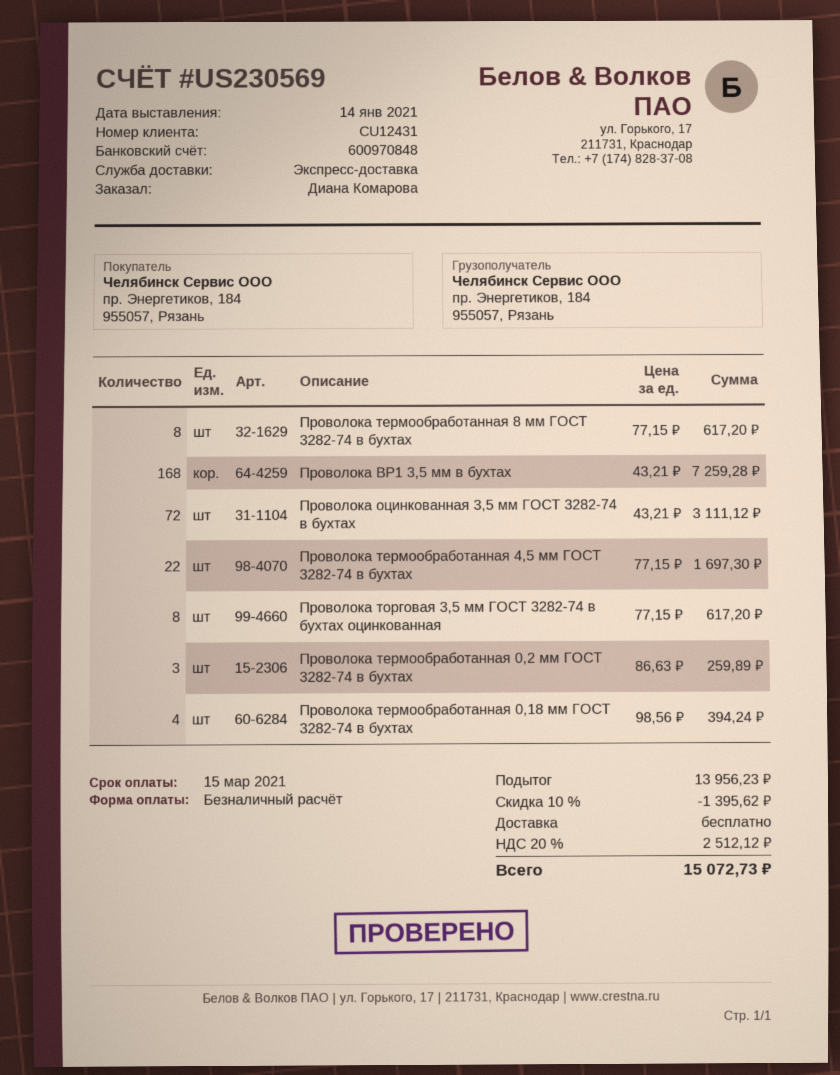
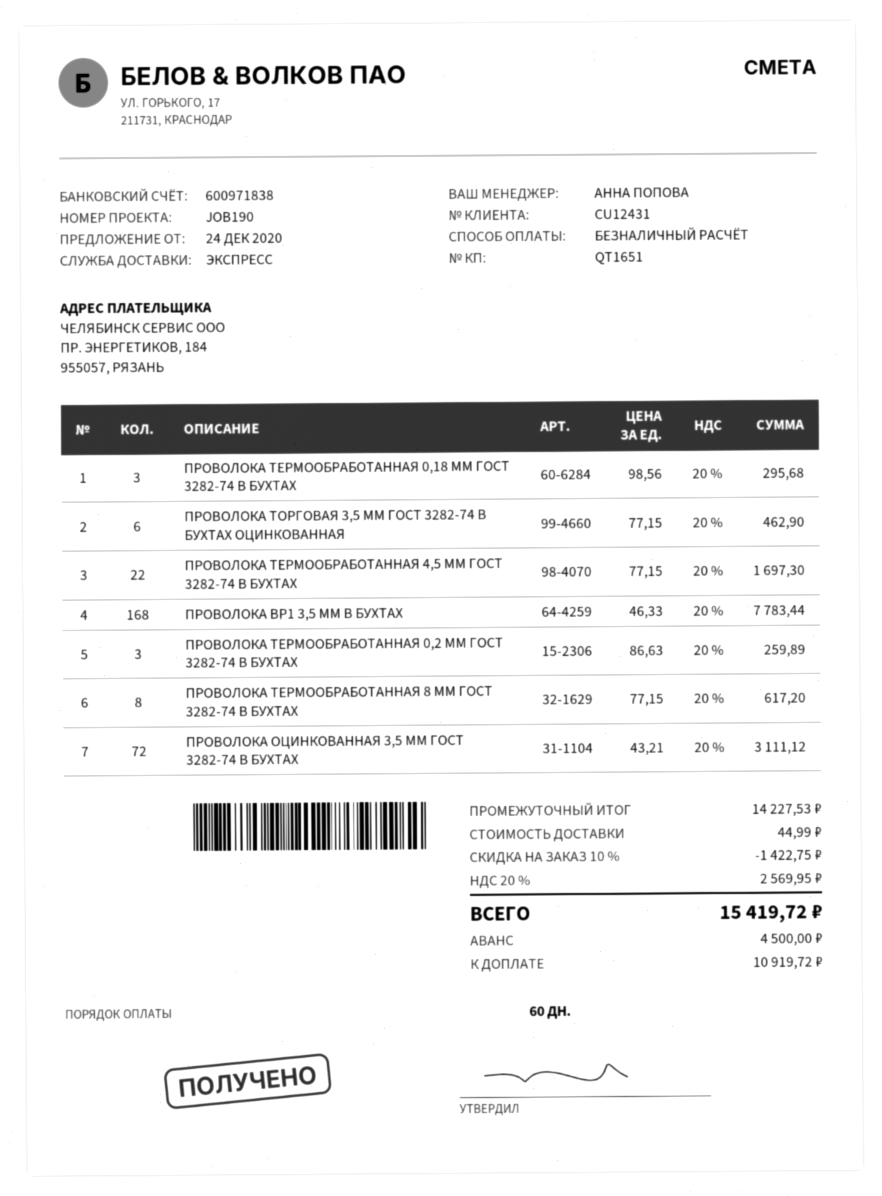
bank account: 600970848 -> 600971838
Проволока ВР1 3,5 мм в бухтах: 168 x 43.21 = 7259.28 -> 168 x 46.33 = 7783.44
Проволока торговая 3,5 мм ГОСТ 3282-74 в бухтах оцинкованная: 8 x 77.15 = 617.20 -> 6 x 77.15 = 462.90
Проволока термообработанная 0,18 мм ГОСТ 3282-74 в бухтах: 4 x 98.56 = 394.24 -> 3 x 98.56 = 295.68
subtotal: 13956.23 -> 14227.53
discount: 10% = 1395.62 -> 10% = 1422.75
shipping: 0.00 -> 44.99
tax: 20% = 2512.12 -> 20% = 2569.95
total: 15072.73 -> 15419.72

